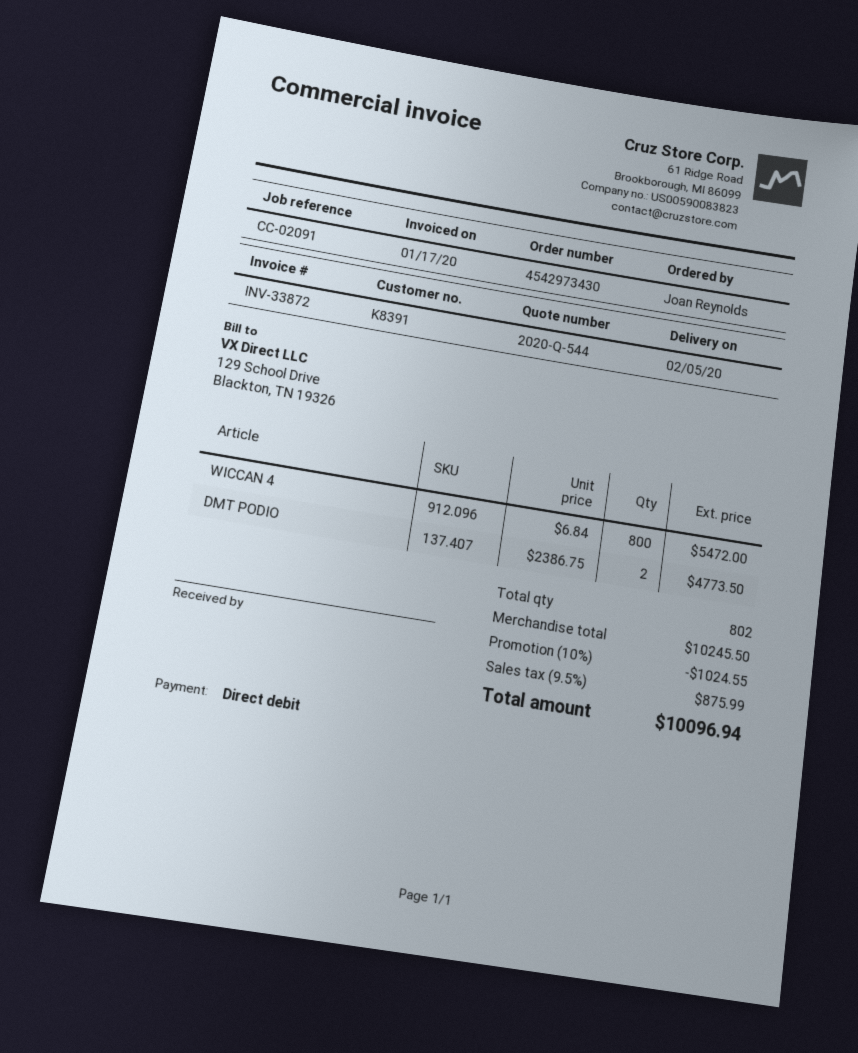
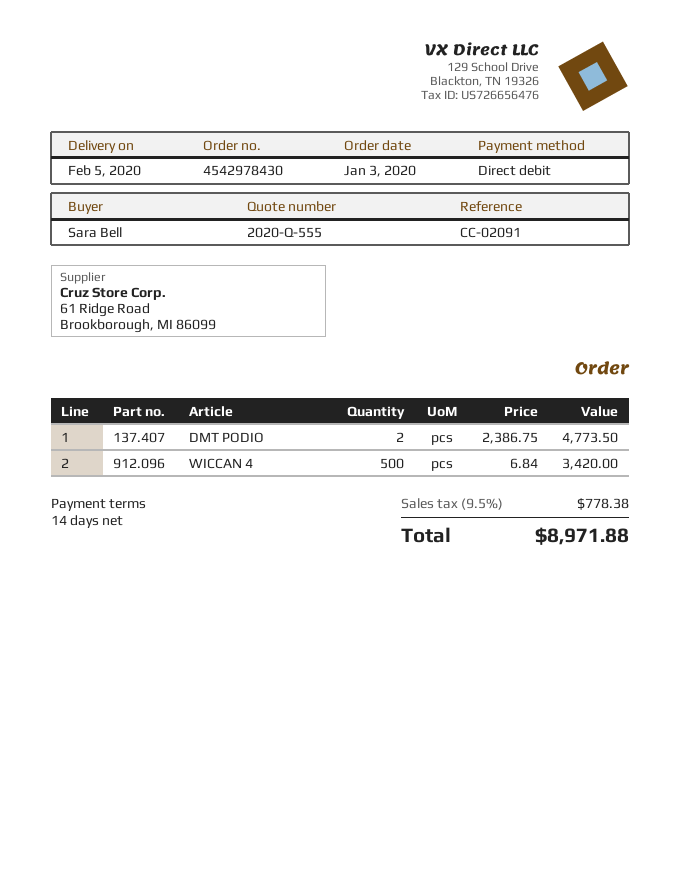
quote number: 2020-Q-544 -> 2020-Q-555
order number: 4542973430 -> 4542978430
ordered by: Joan Reynolds -> Sara Bell
WICCAN 4: 800 x 6.84 = 5472.00 -> 500 x 6.84 = 3420.00
discount: 10% = 1024.55 -> none
tax: 9.5% = 875.99 -> 9.5% = 778.38
total: 10096.94 -> 8971.88

